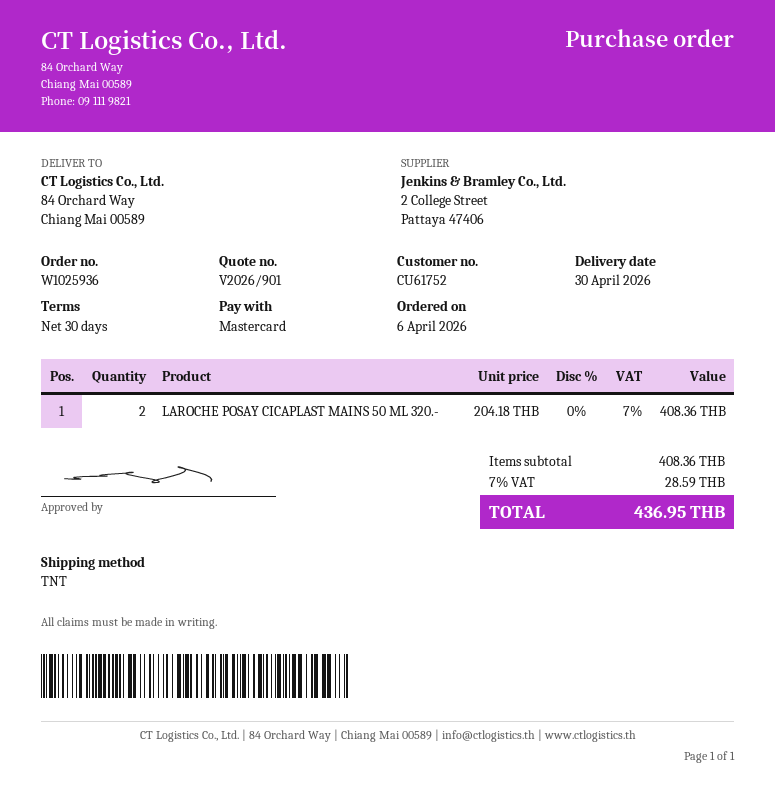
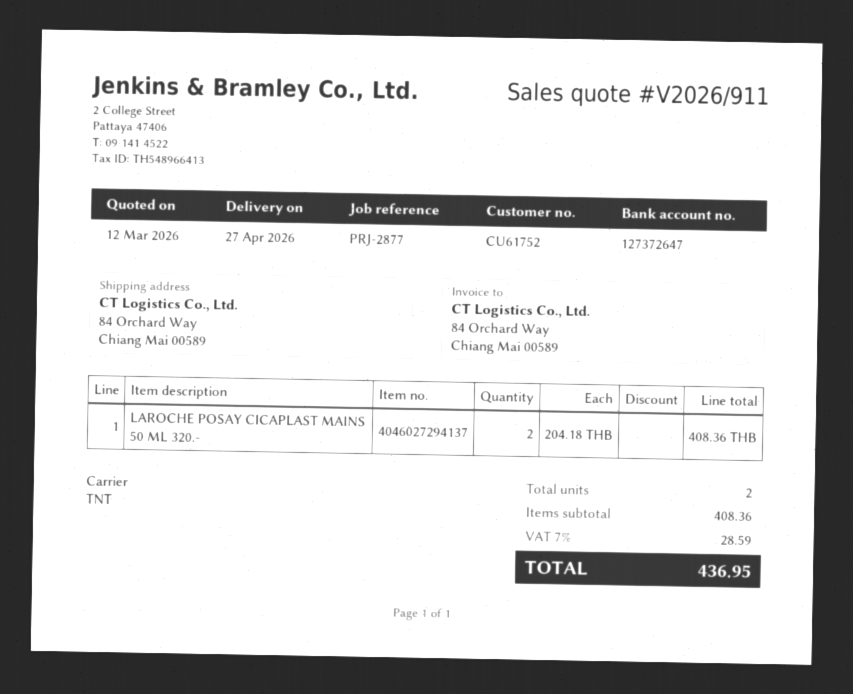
quote number: V2026/901 -> V2026/911
delivery date: 2026-04-30 -> 2026-04-27

